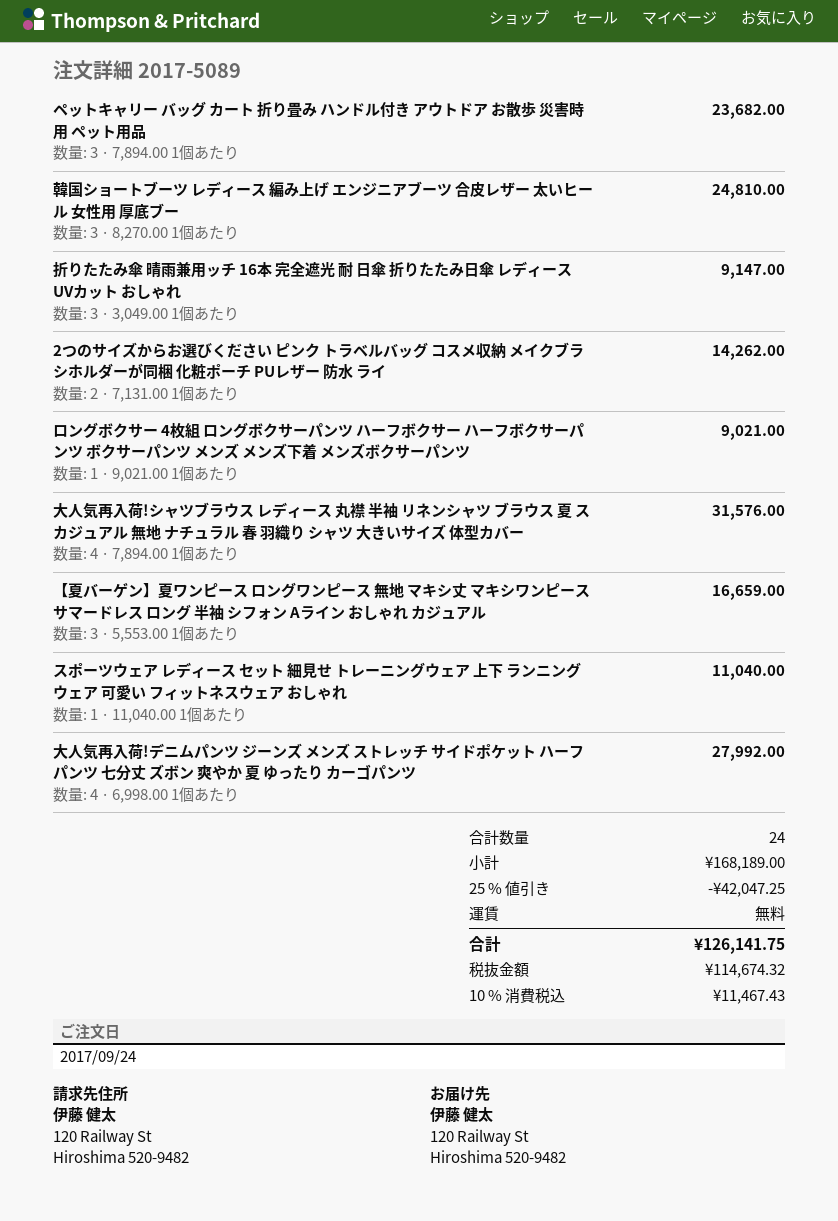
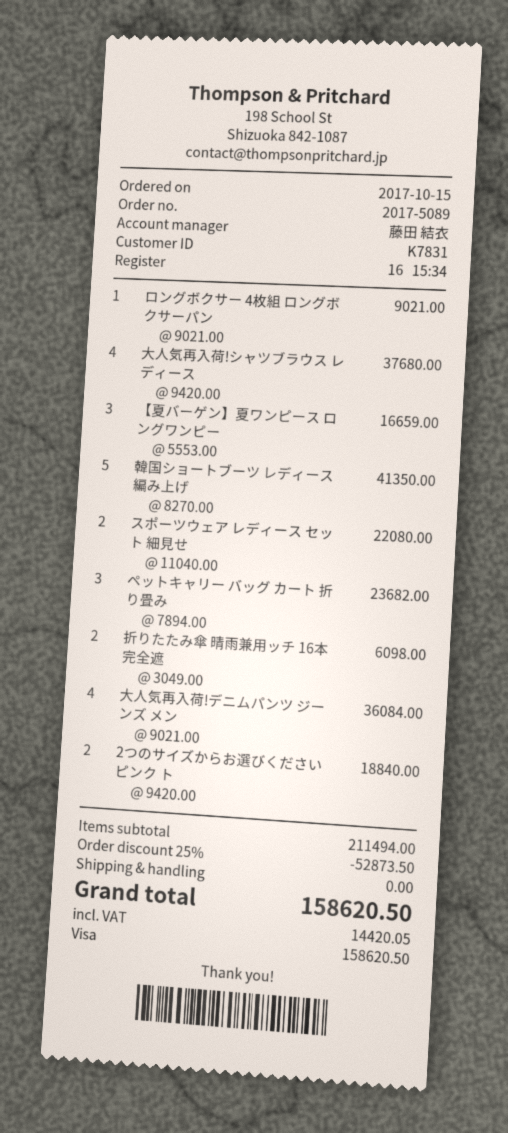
order date: 2017-09-24 -> 2017-10-15
韓国ショートブーツ レディース 編み上げ エンジニアブーツ 合皮レザー 太いヒール 女性用 厚底ブー: 3 x 8270.00 = 24810.00 -> 5 x 8270.00 = 41350.00
折りたたみ傘 晴雨兼用ッチ 16本 完全遮光 耐 日傘 折りたたみ日傘 レディース UVカット おしゃれ: 3 x 3049.00 = 9147.00 -> 2 x 3049.00 = 6098.00
2つのサイズからお選びください ピンク トラベルバッグ コスメ収納 メイクブラシホルダーが同梱 化粧ポーチ PUレザー 防水 ライ: 2 x 7131.00 = 14262.00 -> 2 x 9420.00 = 18840.00
大人気再入荷!シャツブラウス レディース 丸襟 半袖 リネンシャツ ブラウス 夏 ス カジュアル 無地 ナチュラル 春 羽織り シャツ 大きいサイズ 体型カバー: 4 x 7894.00 = 31576.00 -> 4 x 9420.00 = 37680.00
スポーツウェア レディース セット 細見せ トレーニングウェア 上下 ランニング ウェア 可愛い フィットネスウェア おしゃれ: 1 x 11040.00 = 11040.00 -> 2 x 11040.00 = 22080.00
大人気再入荷!デニムパンツ ジーンズ メンズ ストレッチ サイドポケット ハーフパンツ 七分丈 ズボン 爽やか 夏 ゆったり カーゴパンツ: 4 x 6998.00 = 27992.00 -> 4 x 9021.00 = 36084.00
subtotal: 168189.00 -> 211494.00
discount: 25% = 42047.25 -> 25% = 52873.50
tax: 11467.43 -> 14420.05
total: 126141.75 -> 158620.50

